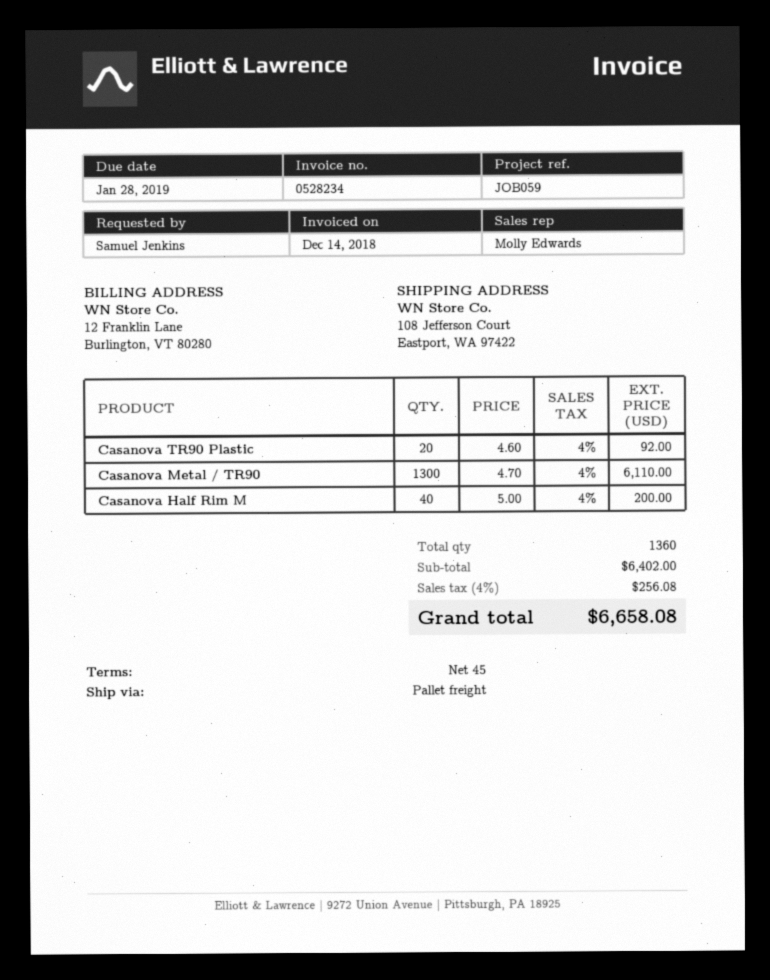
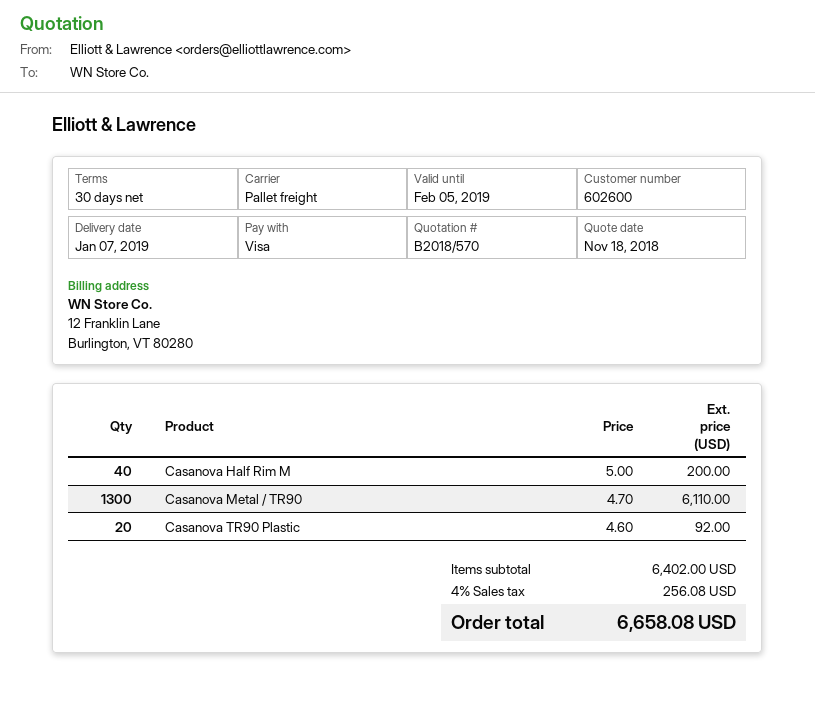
payment terms: 45 days -> 30 days

